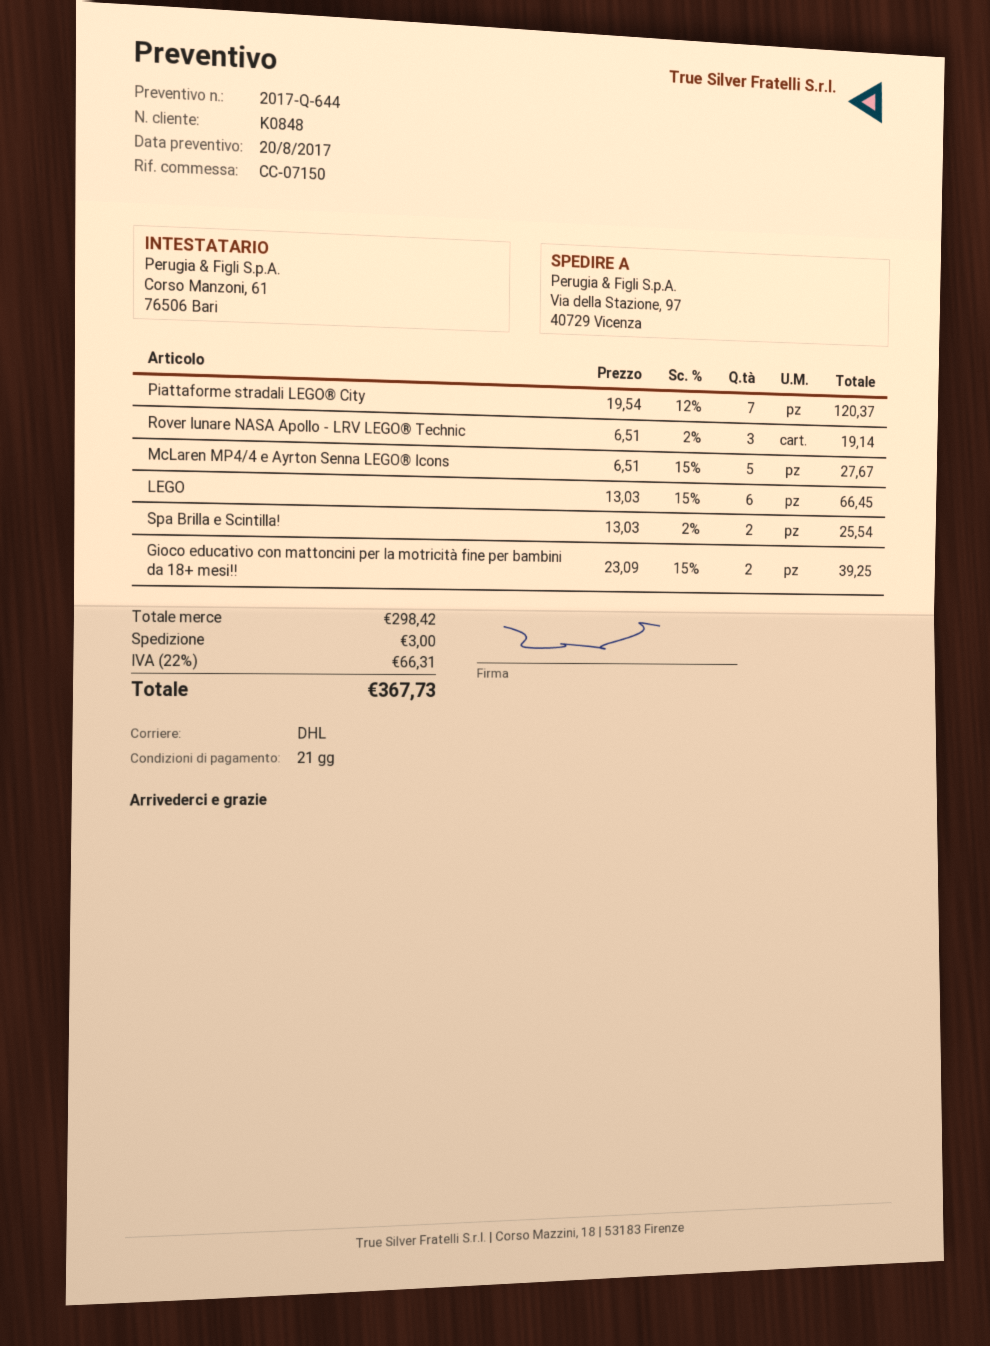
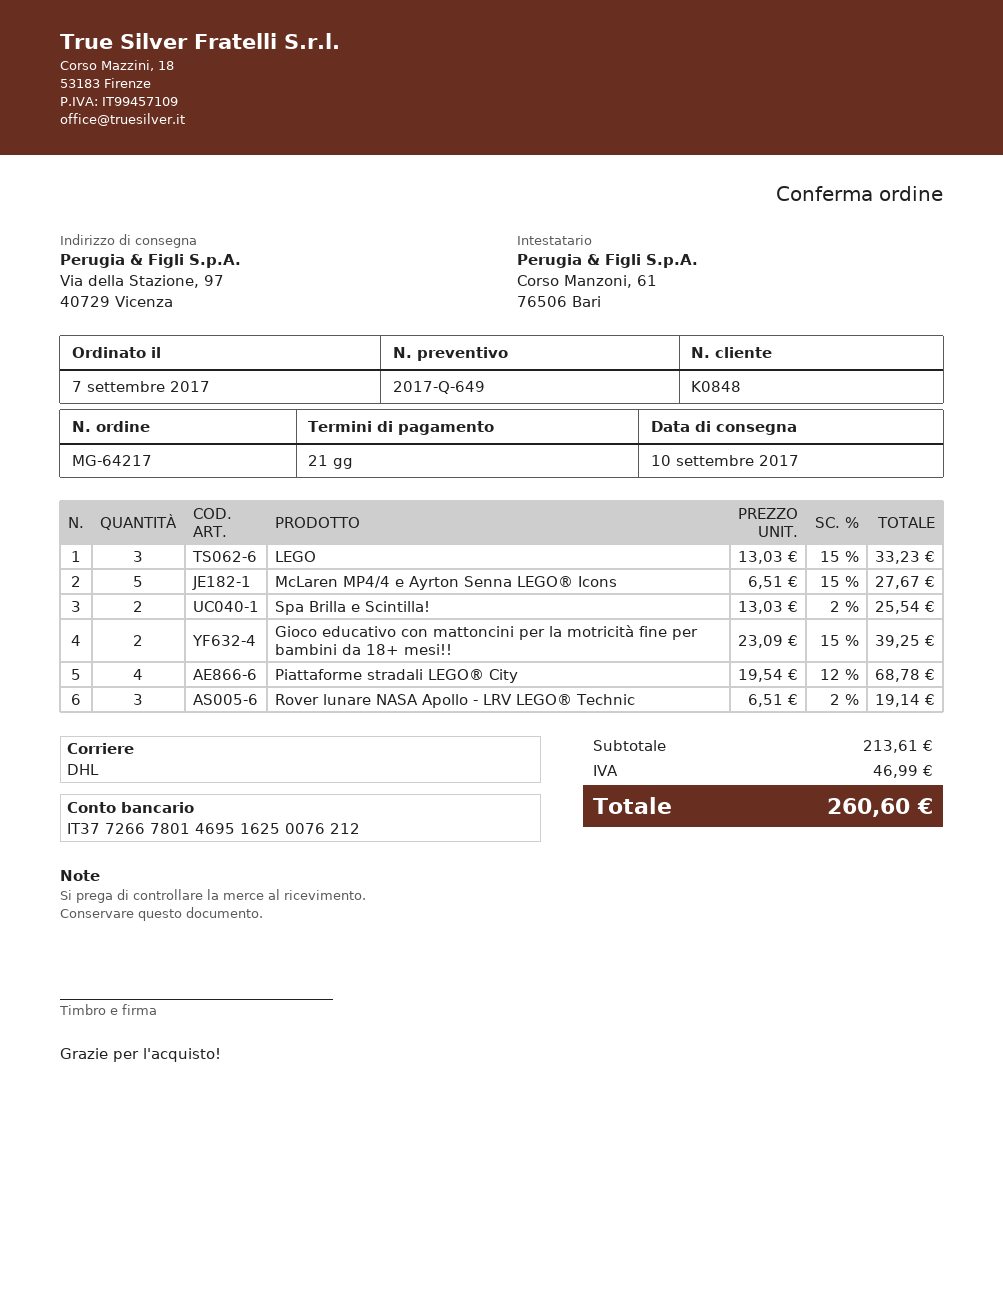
quote number: 2017-Q-644 -> 2017-Q-649
Piattaforme stradali LEGO® City: 7 x 19.54 - 12% = 120.37 -> 4 x 19.54 - 12% = 68.78
LEGO: 6 x 13.03 - 15% = 66.45 -> 3 x 13.03 - 15% = 33.23
subtotal: 298.42 -> 213.61
shipping: 3.00 -> none
tax: 66.31 -> 46.99
total: 367.73 -> 260.60

